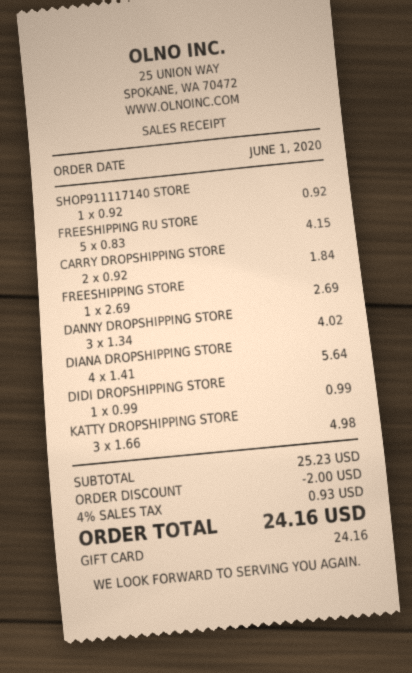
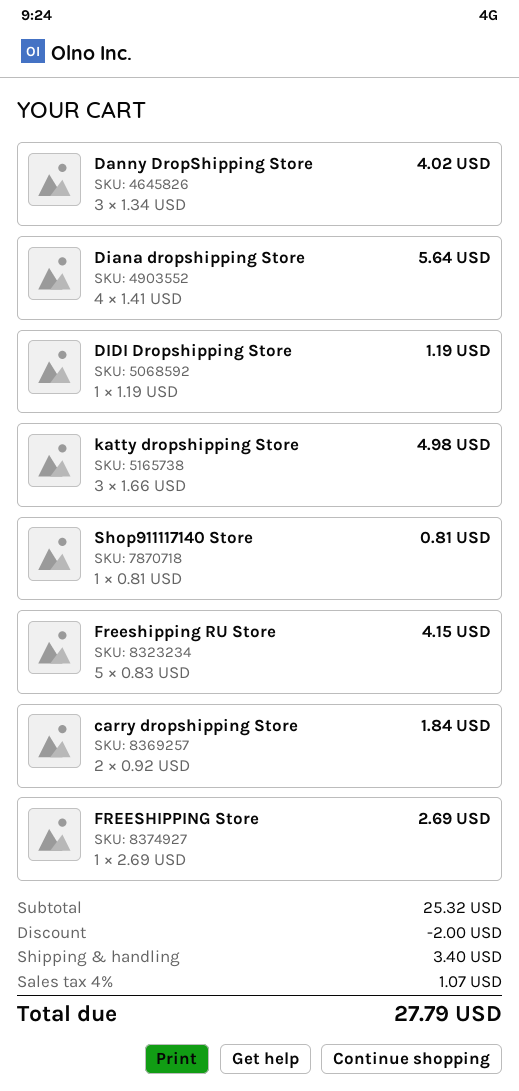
SHOP911117140 STORE: 1 x 0.92 = 0.92 -> 1 x 0.81 = 0.81
DIDI DROPSHIPPING STORE: 1 x 0.99 = 0.99 -> 1 x 1.19 = 1.19
subtotal: 25.23 -> 25.32
shipping: none -> 3.40
tax: 4% = 0.93 -> 4% = 1.07
total: 24.16 -> 27.79

